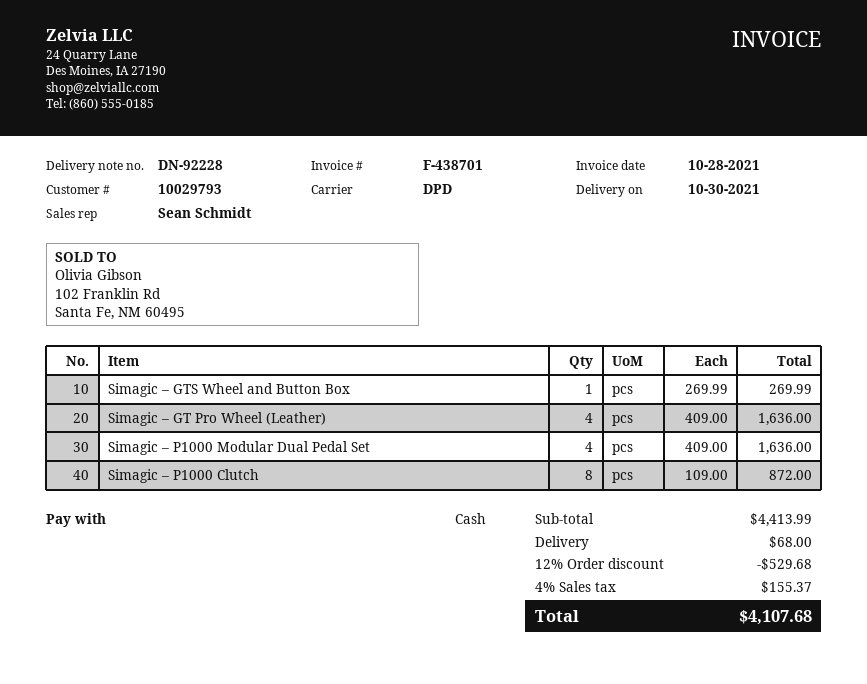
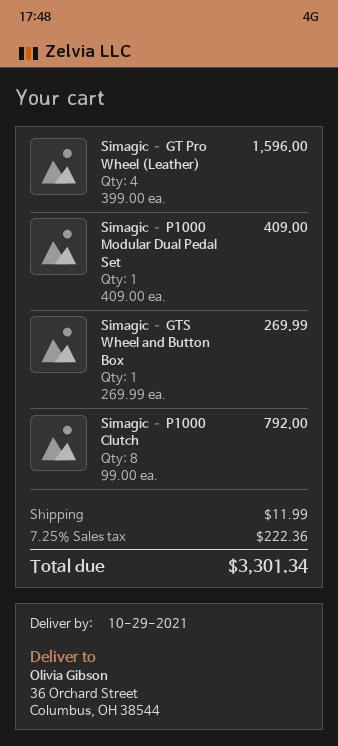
delivery date: 2021-10-30 -> 2021-10-29
Simagic – GT Pro Wheel (Leather): 4 x 409.00 = 1636.00 -> 4 x 399.00 = 1596.00
Simagic – P1000 Modular Dual Pedal Set: 4 x 409.00 = 1636.00 -> 1 x 409.00 = 409.00
Simagic – P1000 Clutch: 8 x 109.00 = 872.00 -> 8 x 99.00 = 792.00
discount: 12% = 529.68 -> none
shipping: 68.00 -> 11.99
tax: 4% = 155.37 -> 7.25% = 222.36
total: 4107.68 -> 3301.34

